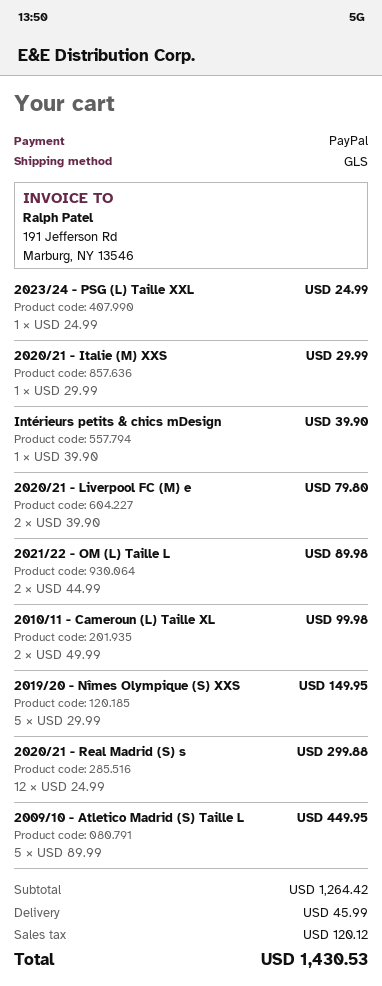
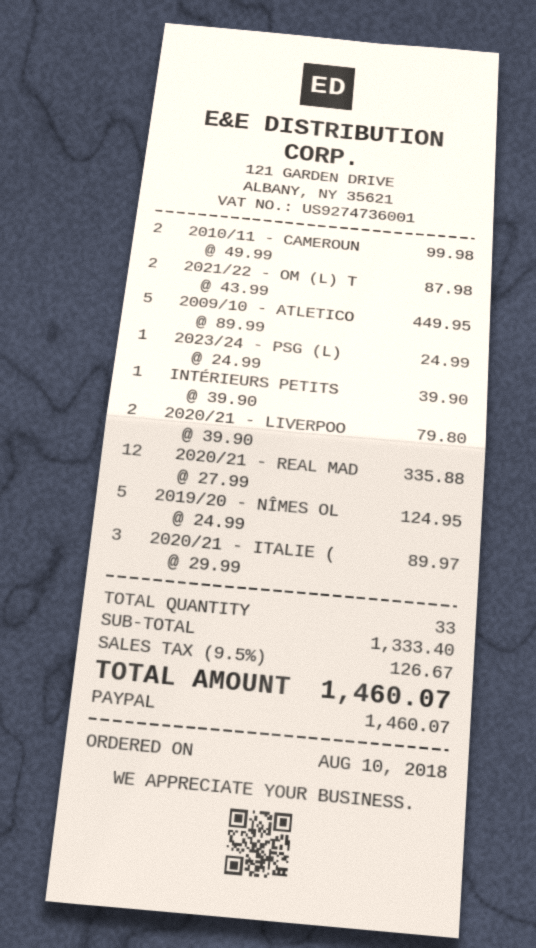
2020/21 - Italie (M) XXS: 1 x 29.99 = 29.99 -> 3 x 29.99 = 89.97
2021/22 - OM (L) Taille L: 2 x 44.99 = 89.98 -> 2 x 43.99 = 87.98
2019/20 - Nîmes Olympique (S) XXS: 5 x 29.99 = 149.95 -> 5 x 24.99 = 124.95
2020/21 - Real Madrid (S) s: 12 x 24.99 = 299.88 -> 12 x 27.99 = 335.88
subtotal: 1264.42 -> 1333.40
shipping: 45.99 -> none
tax: 120.12 -> 126.67
total: 1430.53 -> 1460.07

